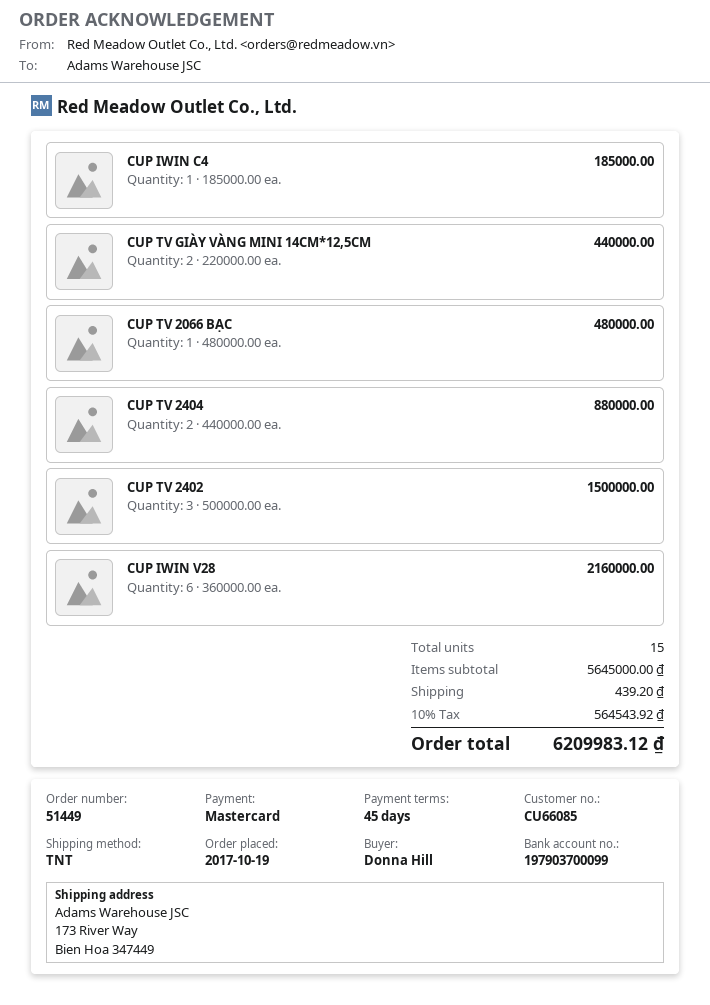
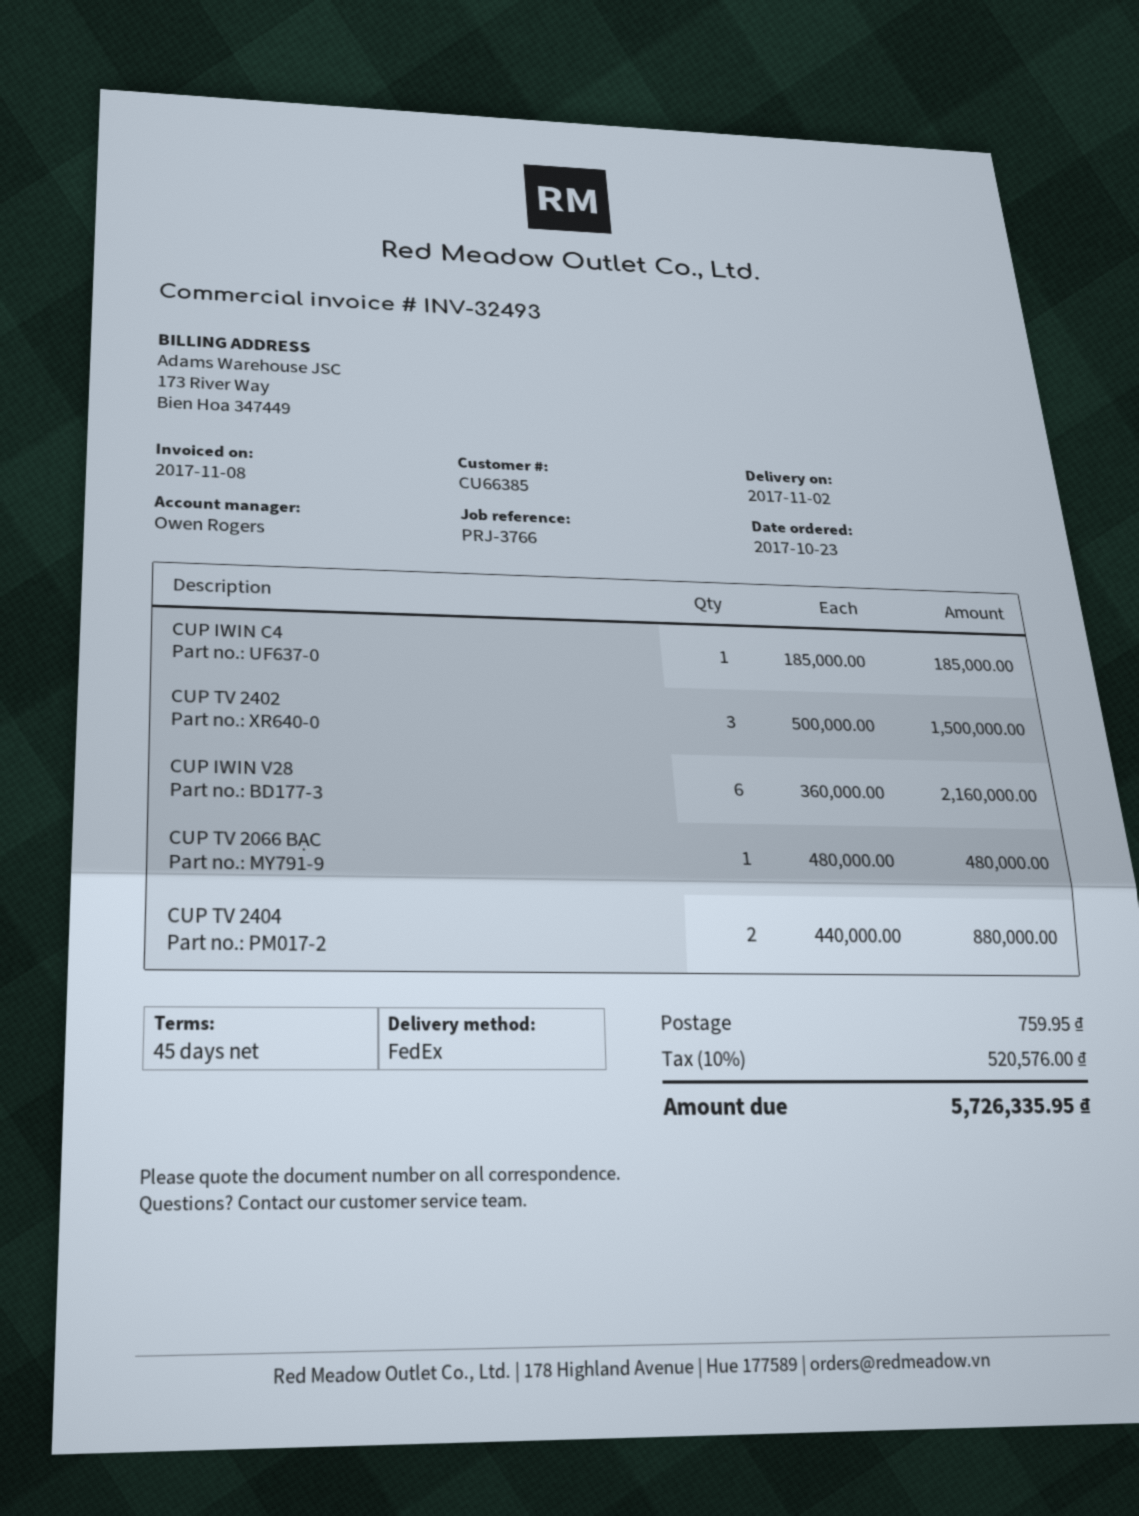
order date: 2017-10-19 -> 2017-10-23
customer number: CU66085 -> CU66385
shipping method: TNT -> FedEx
CUP TV GIÀY VÀNG MINI 14CM*12,5CM: 2 x 220000.00 = 440000.00 -> none
shipping: 439.20 -> 759.95
tax: 10% = 564543.92 -> 10% = 520576.00
total: 6209983.12 -> 5726335.95

